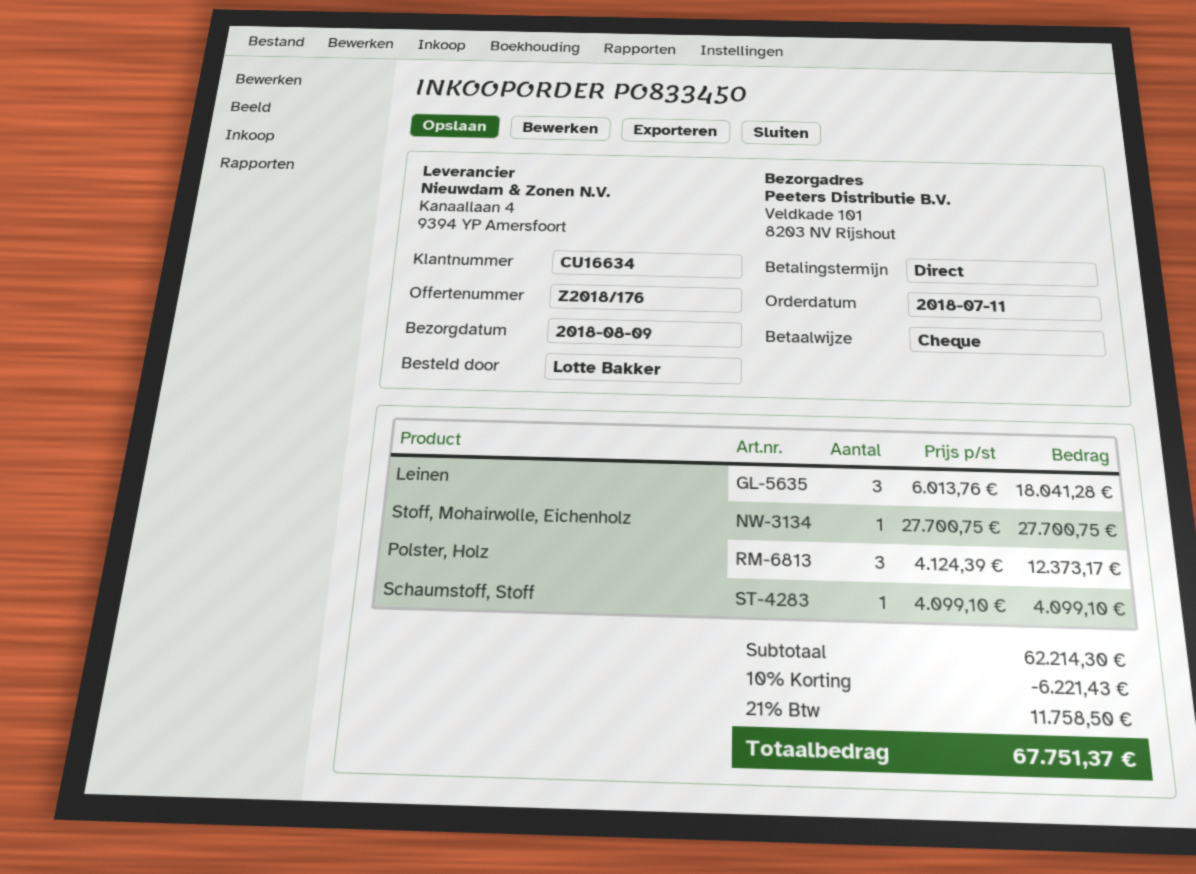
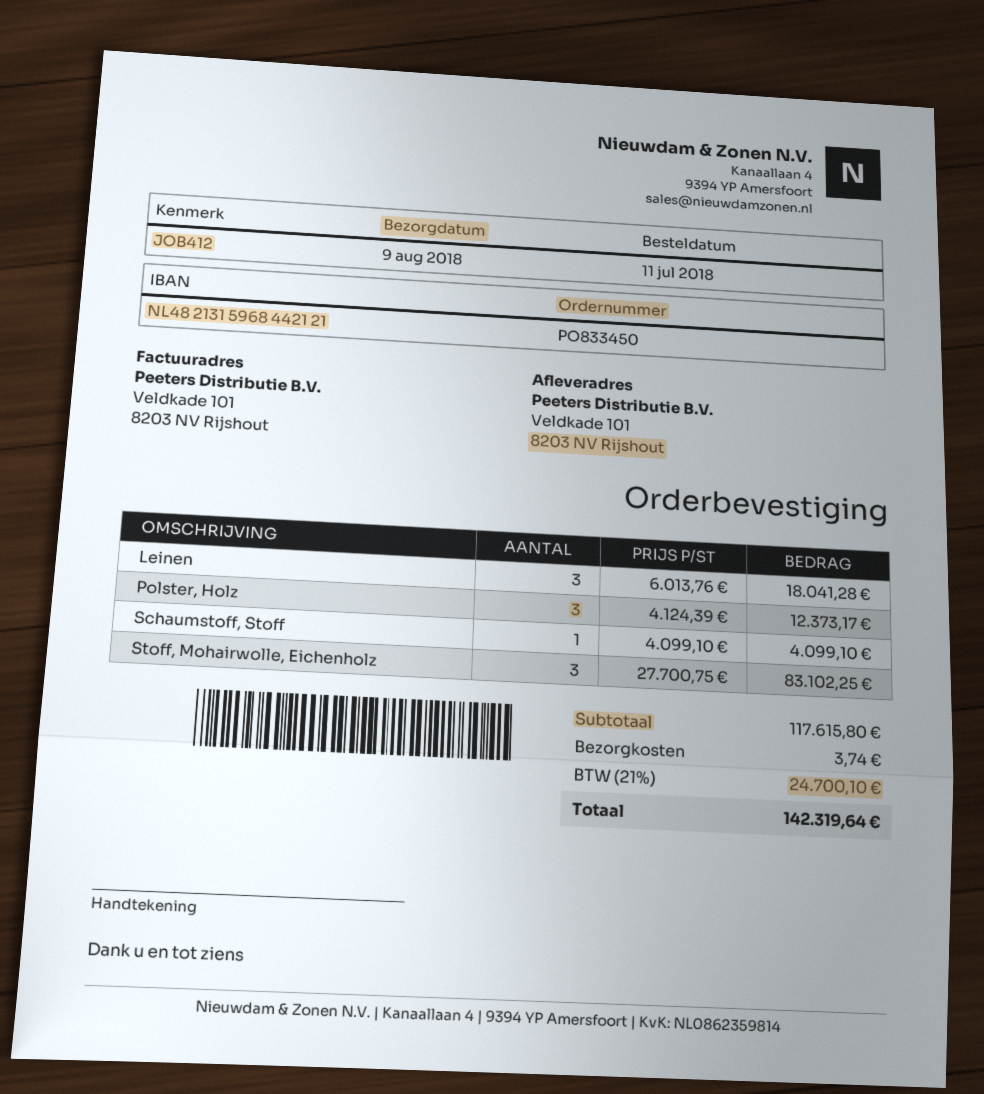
Stoff, Mohairwolle, Eichenholz: 1 x 27700.75 = 27700.75 -> 3 x 27700.75 = 83102.25
subtotal: 62214.30 -> 117615.80
discount: 10% = 6221.43 -> none
shipping: none -> 3.74
tax: 21% = 11758.50 -> 21% = 24700.10
total: 67751.37 -> 142319.64

